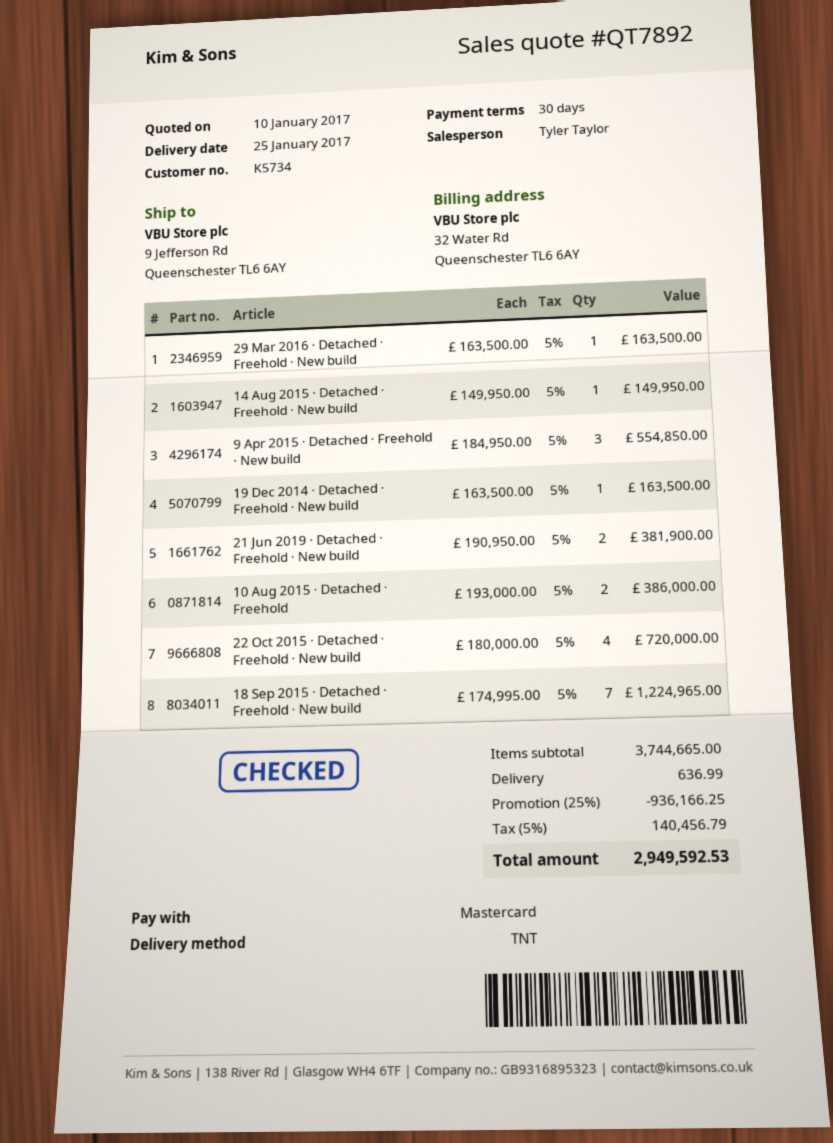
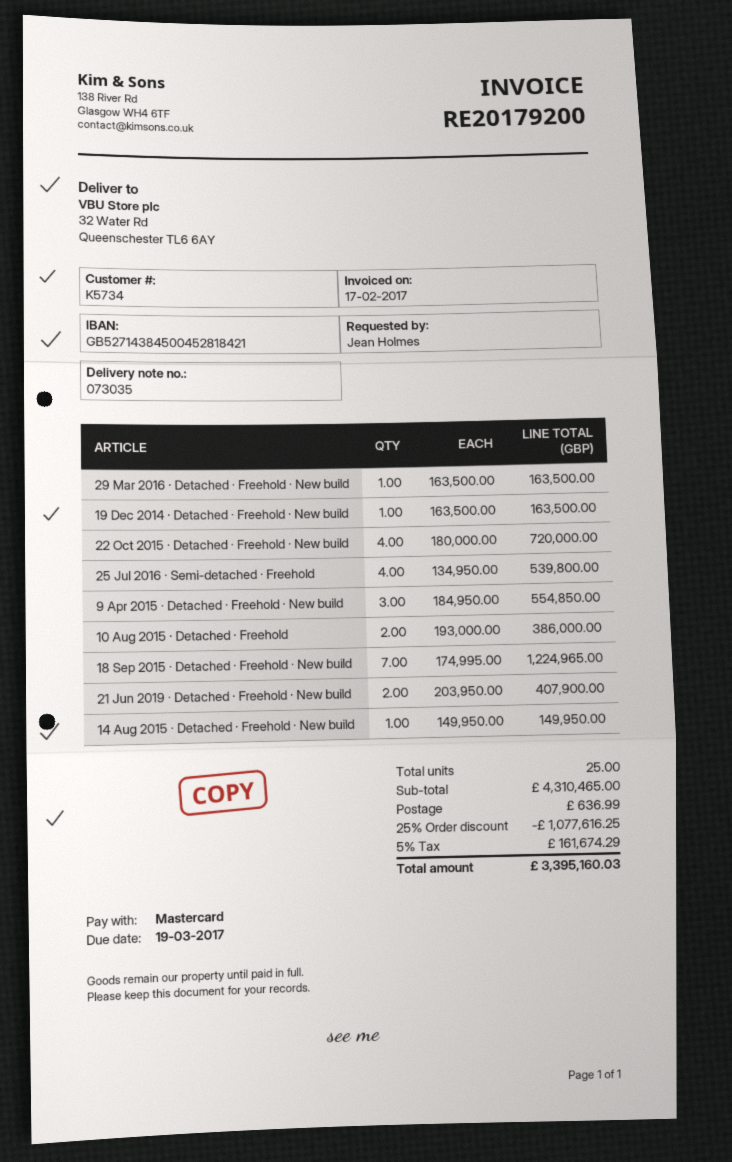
ship to: 9 Jefferson Rd, Queenschester TL6 6AY -> 32 Water Rd, Queenschester TL6 6AY
21 Jun 2019 · Detached · Freehold · New build: 2 x 190950.00 = 381900.00 -> 2 x 203950.00 = 407900.00
25 Jul 2016 · Semi-detached · Freehold: none -> 4 x 134950.00 = 539800.00
subtotal: 3744665.00 -> 4310465.00
discount: 25% = 936166.25 -> 25% = 1077616.25
tax: 5% = 140456.79 -> 5% = 161674.29
total: 2949592.53 -> 3395160.03

